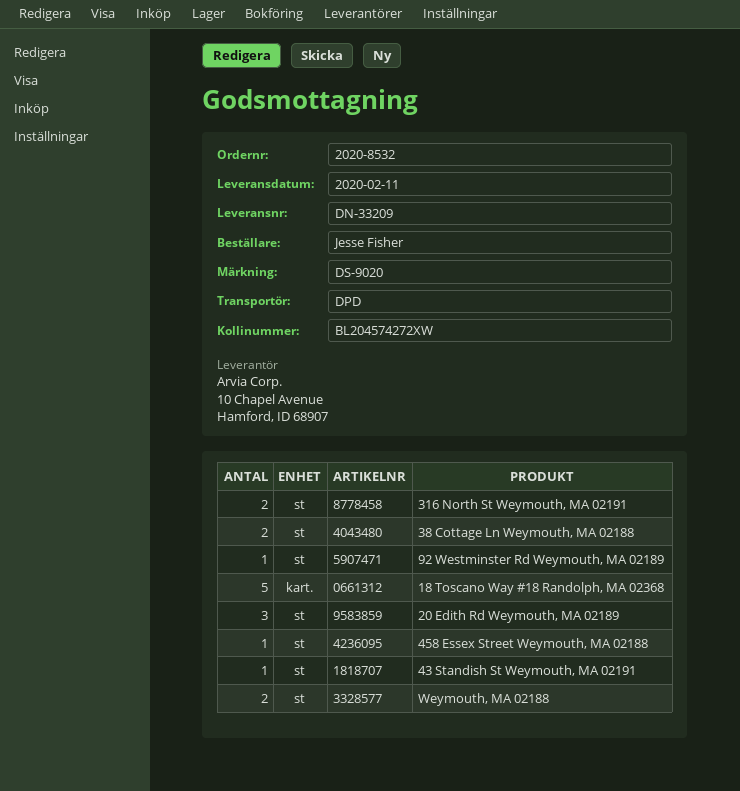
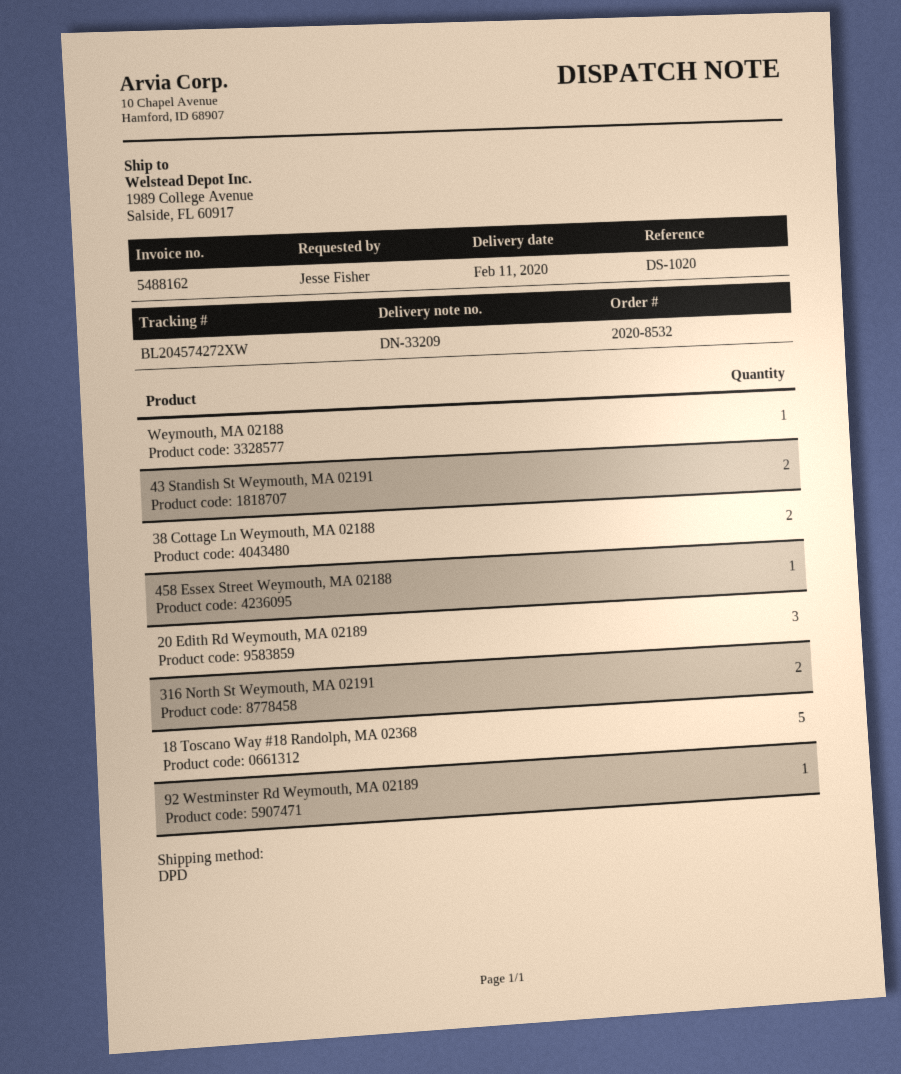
reference: DS-9020 -> DS-1020
43 Standish St Weymouth, MA 02191: 1 -> 2
Weymouth, MA 02188: 2 -> 1

